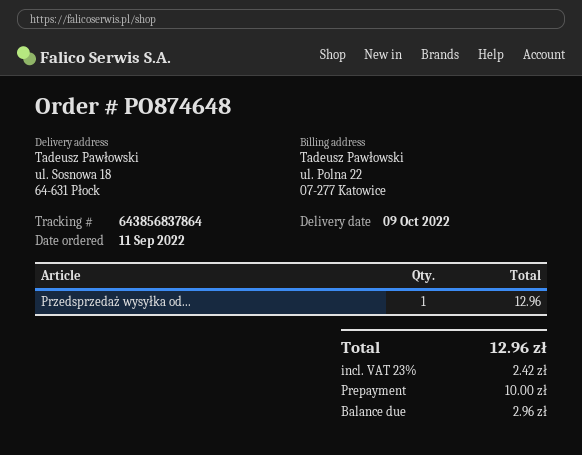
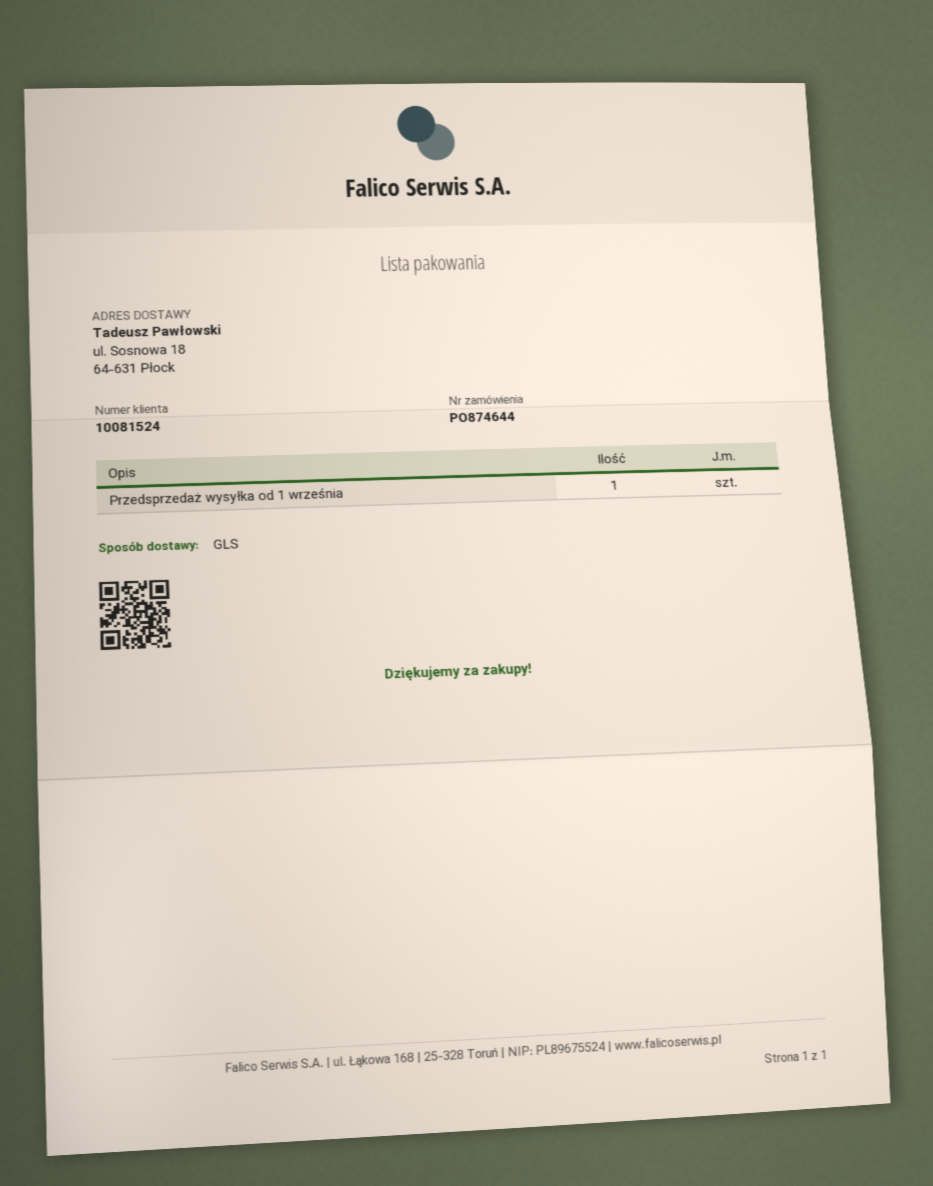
order number: PO874648 -> PO874644

